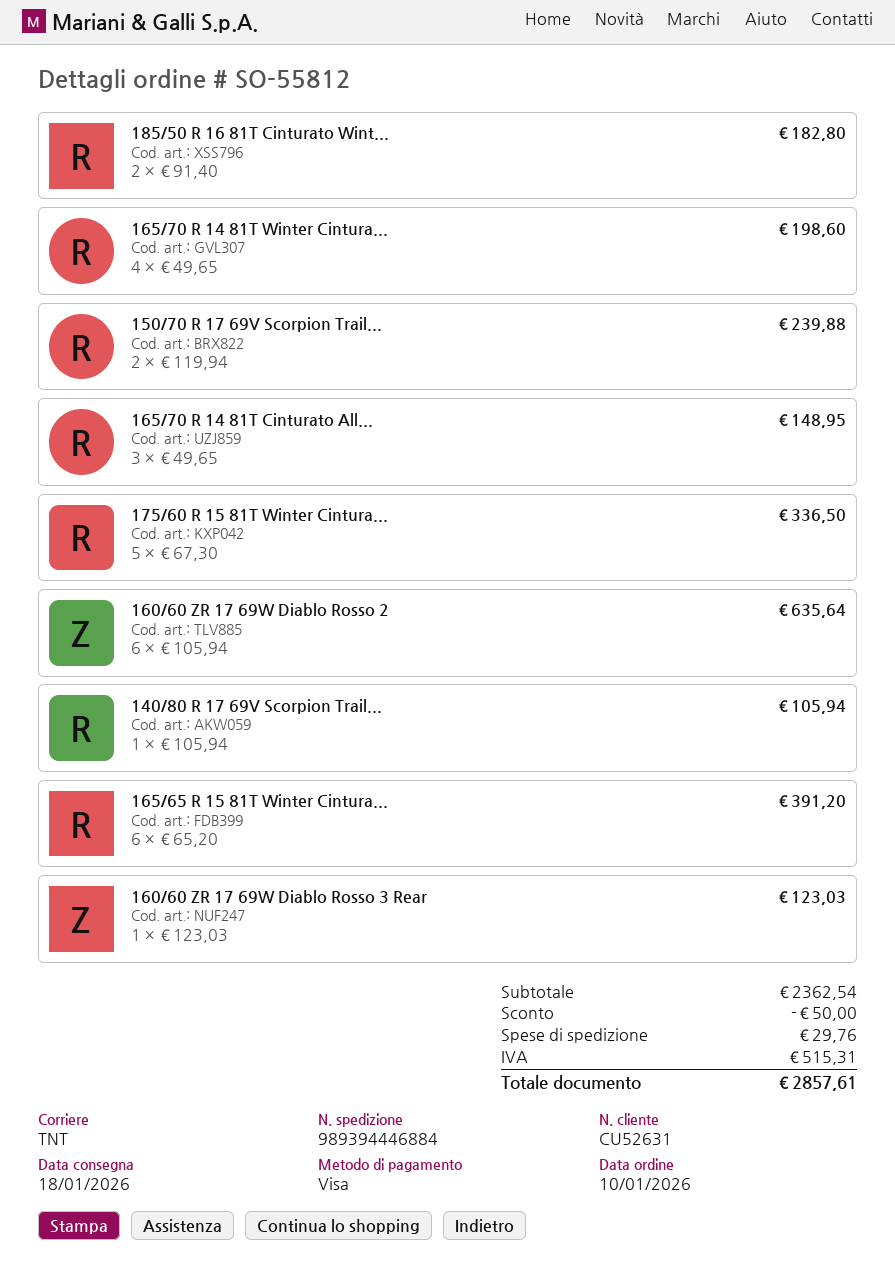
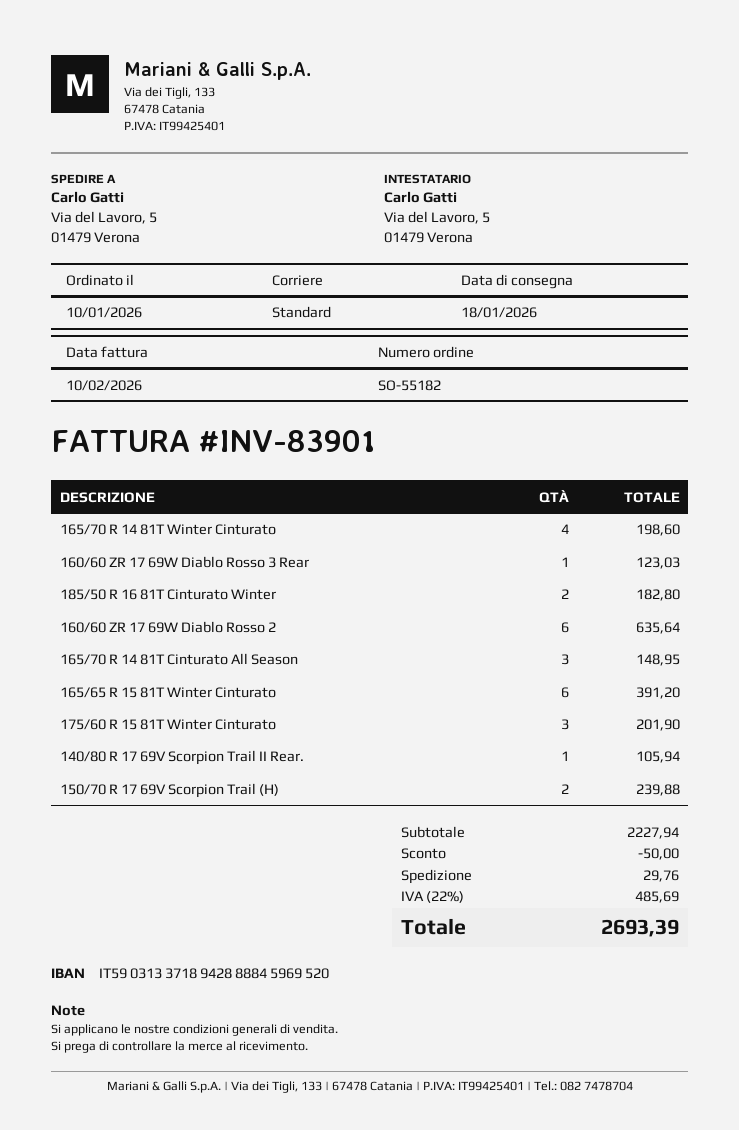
order number: SO-55812 -> SO-55182
shipping method: TNT -> standard
175/60 R 15 81T Winter Cintura...: 5 for 336.50 -> 3 for 201.90
subtotal: 2362.54 -> 2227.94
tax: 515.31 -> 485.69
total: 2857.61 -> 2693.39

